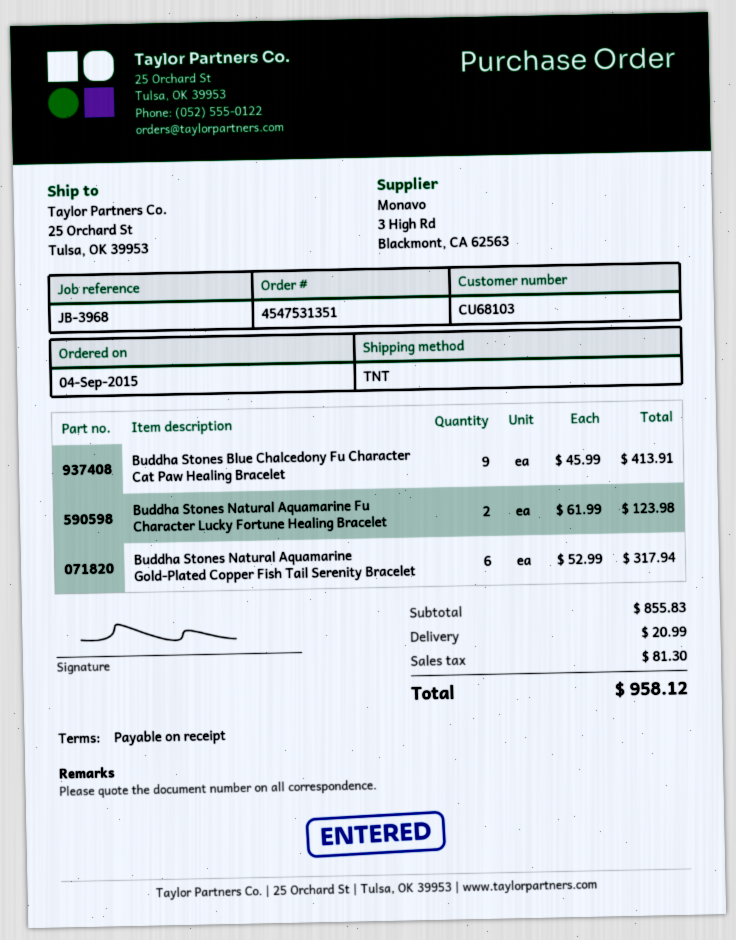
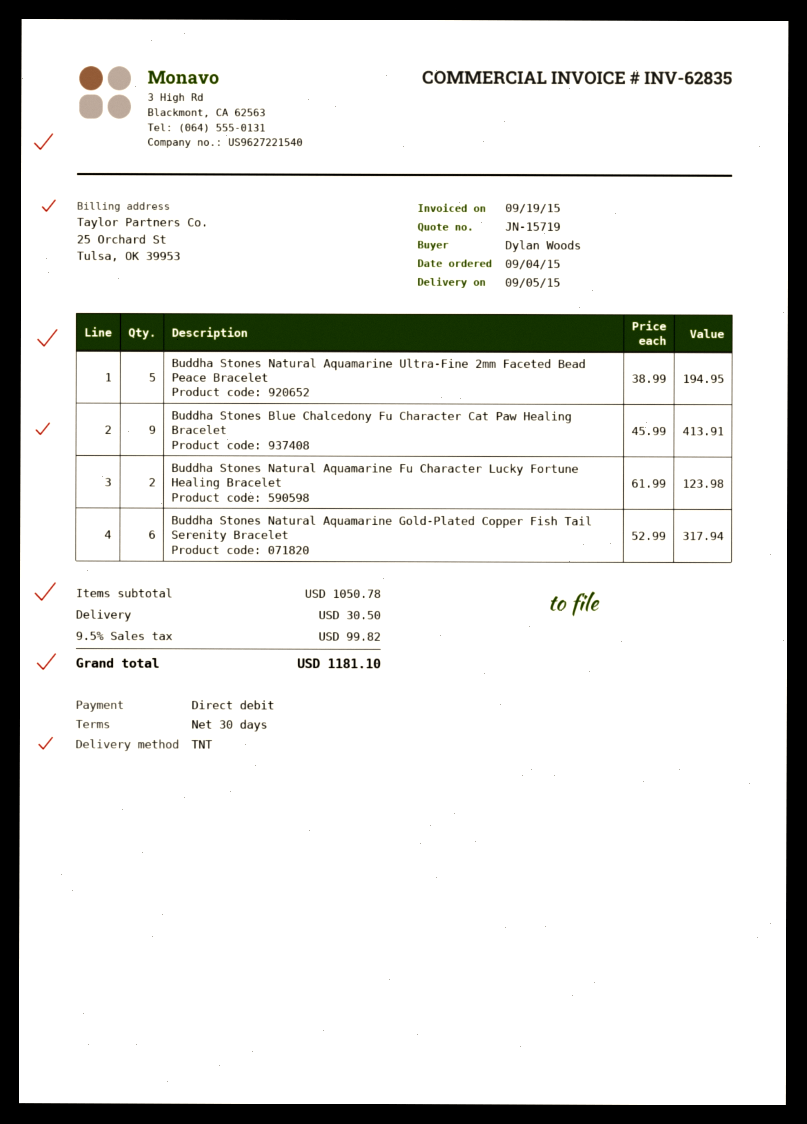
payment terms: on receipt -> 30 days
Buddha Stones Natural Aquamarine Ultra-Fine 2mm Faceted Bead Peace Bracelet: none -> 5 x 38.99 = 194.95
subtotal: 855.83 -> 1050.78
shipping: 20.99 -> 30.50
tax: 81.30 -> 99.82
total: 958.12 -> 1181.10

